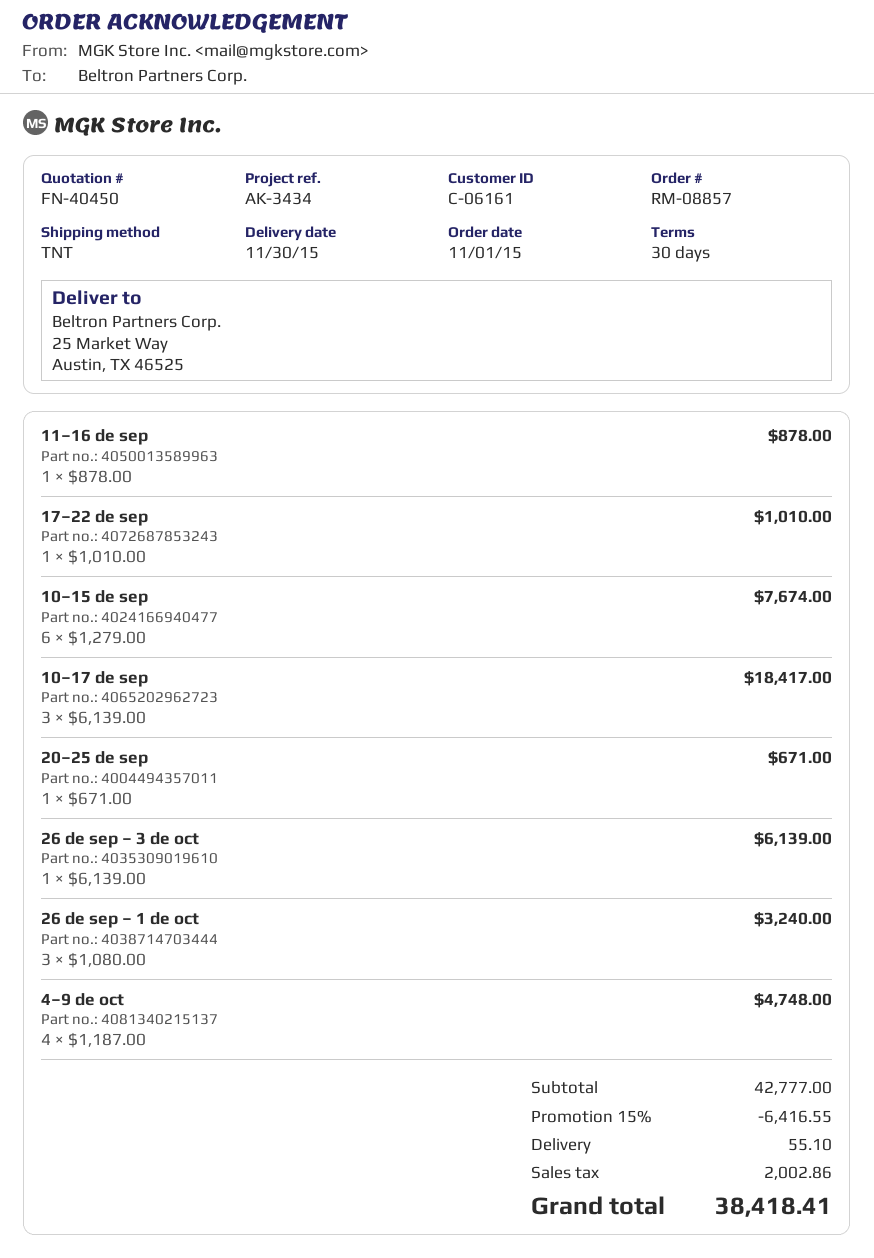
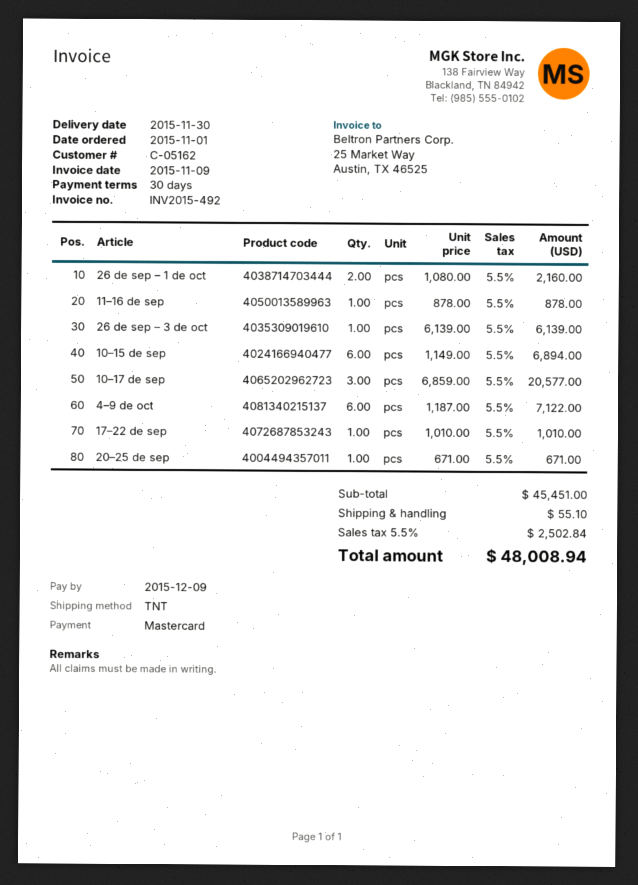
customer number: C-06161 -> C-05162
10–15 de sep: 6 x 1279.00 = 7674.00 -> 6 x 1149.00 = 6894.00
10–17 de sep: 3 x 6139.00 = 18417.00 -> 3 x 6859.00 = 20577.00
26 de sep – 1 de oct: 3 x 1080.00 = 3240.00 -> 2 x 1080.00 = 2160.00
4–9 de oct: 4 x 1187.00 = 4748.00 -> 6 x 1187.00 = 7122.00
subtotal: 42777.00 -> 45451.00
discount: 15% = 6416.55 -> none
tax: 2002.86 -> 2502.84
total: 38418.41 -> 48008.94

